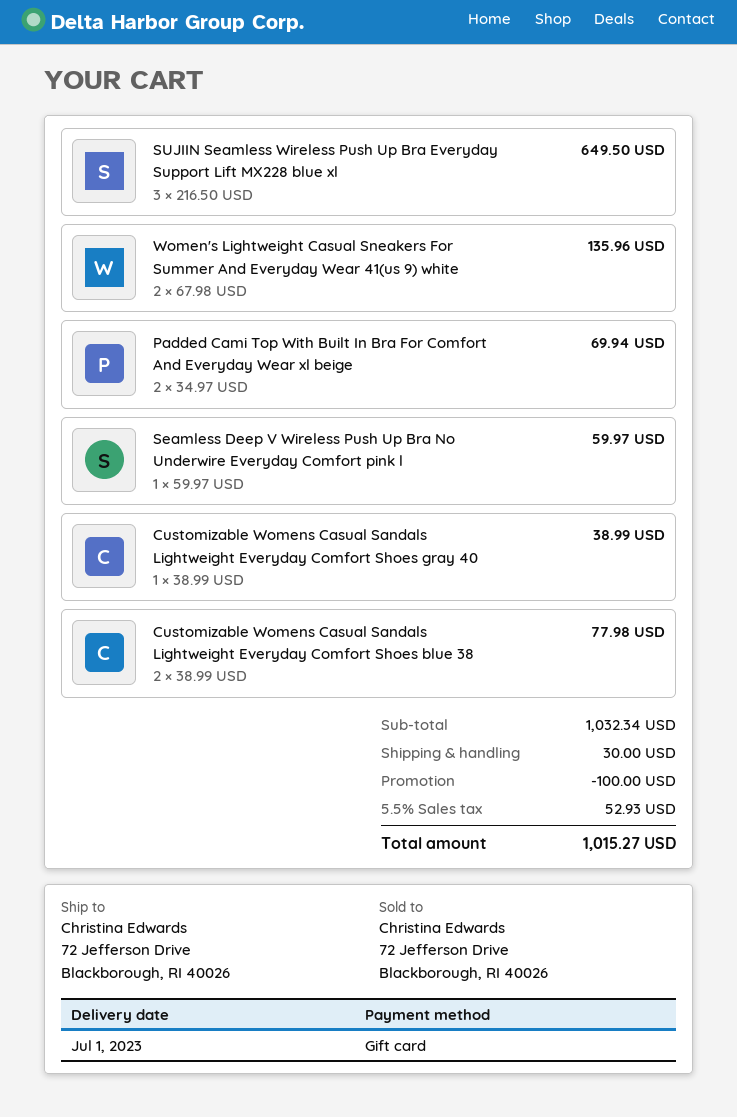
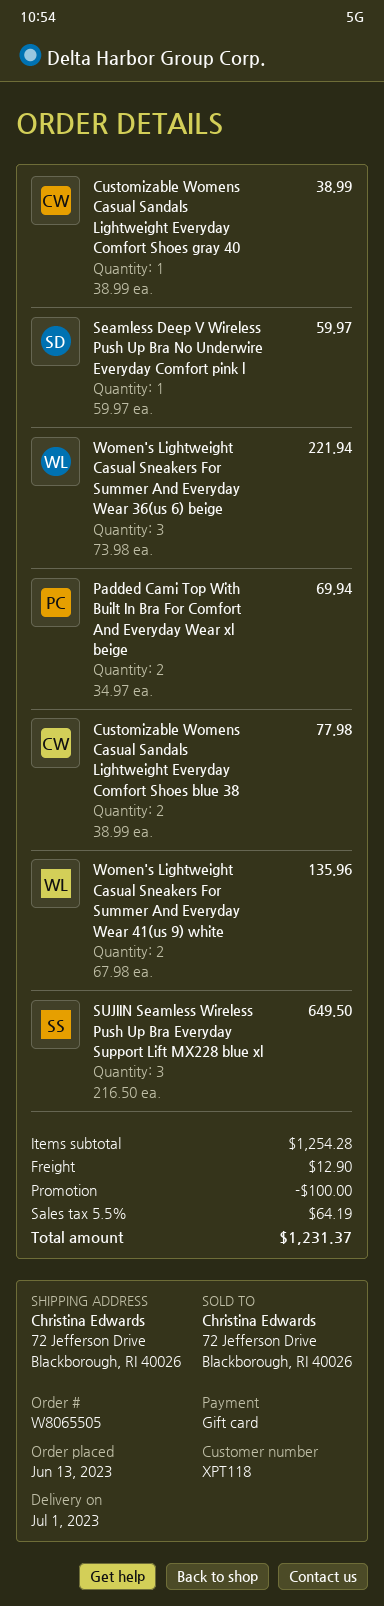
Women's Lightweight Casual Sneakers For Summer And Everyday Wear 36(us 6) beige: none -> 3 x 73.98 = 221.94
subtotal: 1032.34 -> 1254.28
shipping: 30.00 -> 12.90
tax: 5.5% = 52.93 -> 5.5% = 64.19
total: 1015.27 -> 1231.37

